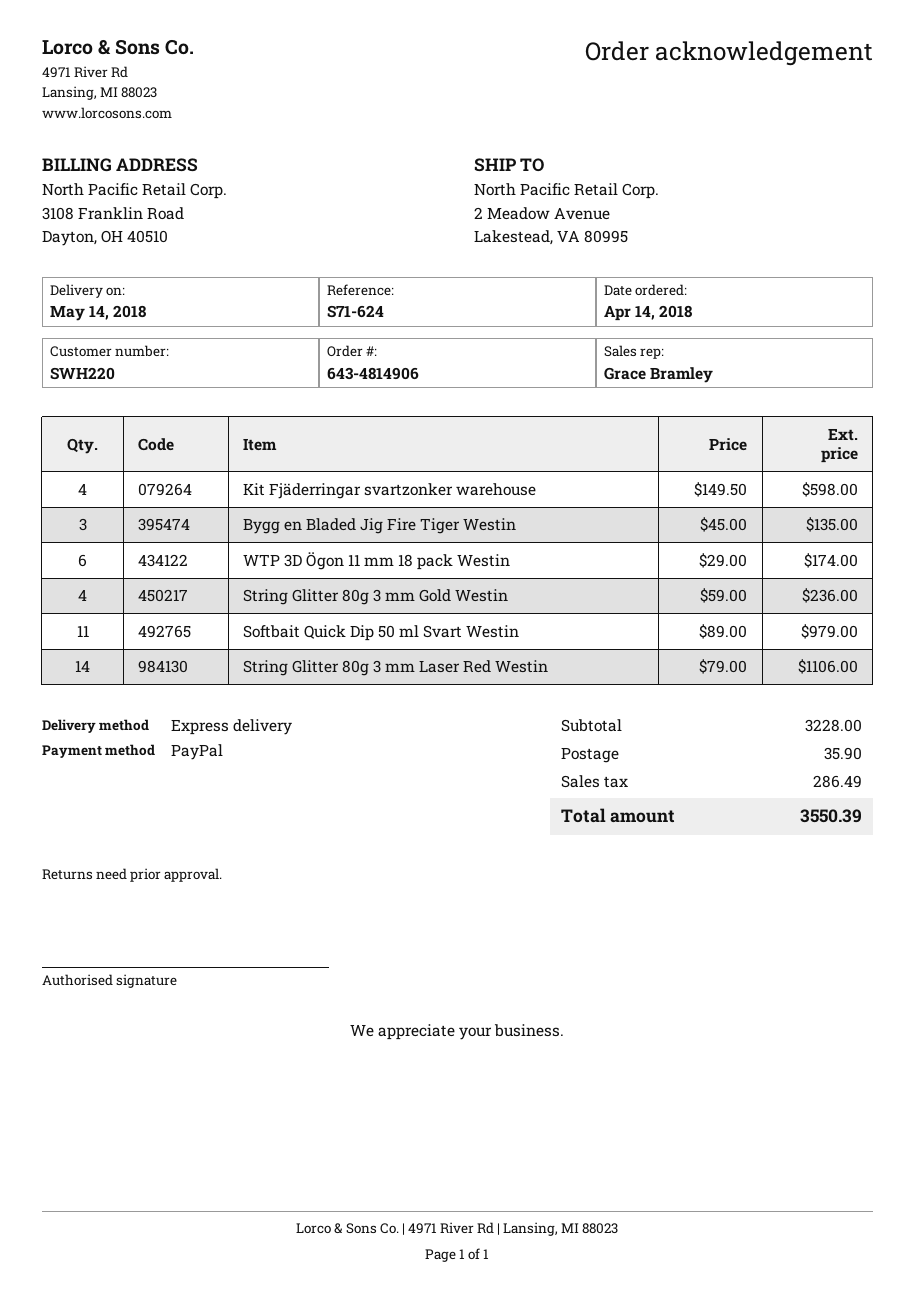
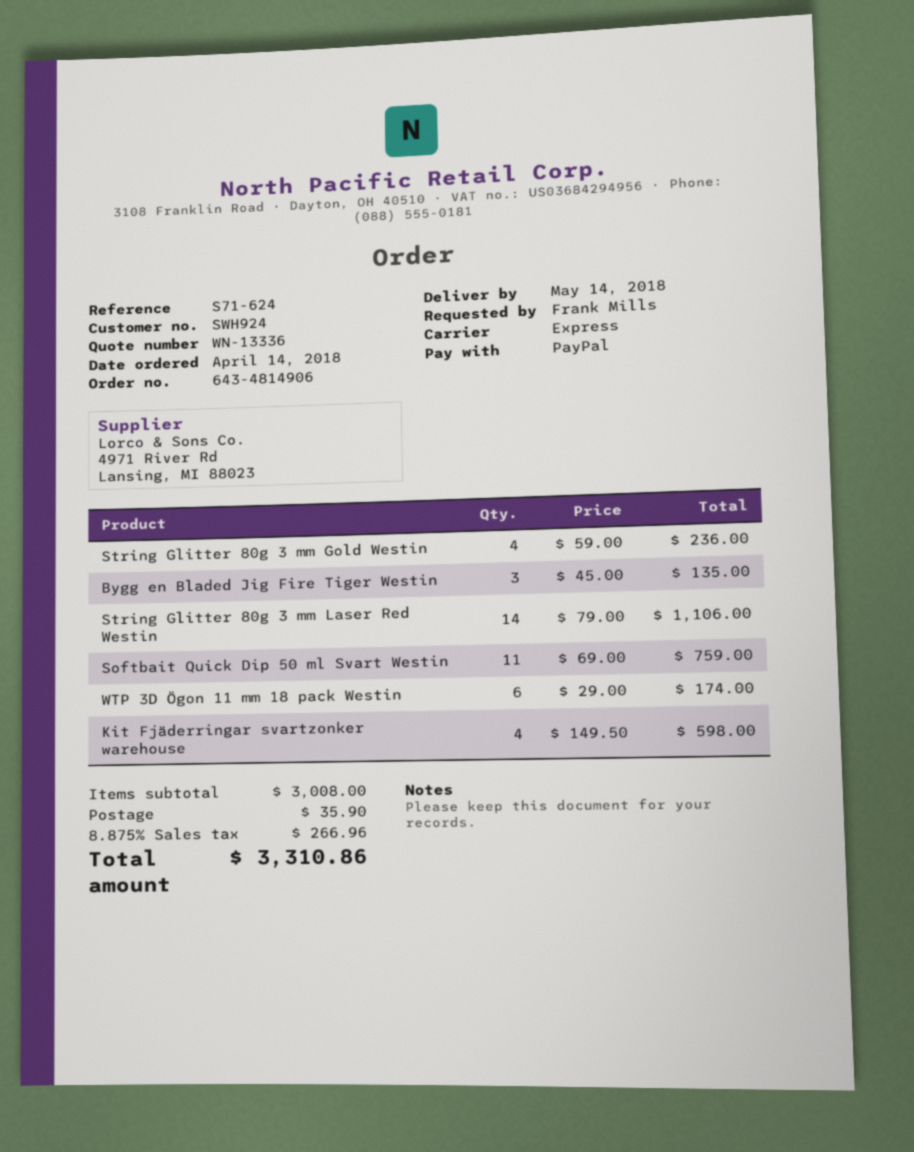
customer number: SWH220 -> SWH924
Softbait Quick Dip 50 ml Svart Westin: 11 x 89.00 = 979.00 -> 11 x 69.00 = 759.00
subtotal: 3228.00 -> 3008.00
tax: 286.49 -> 266.96
total: 3550.39 -> 3310.86

